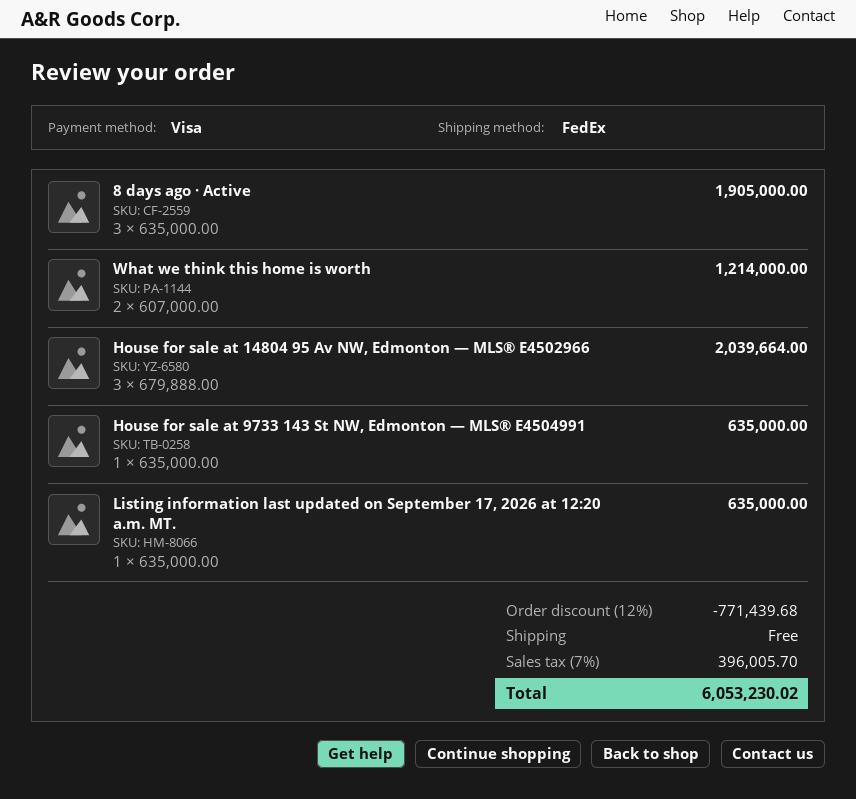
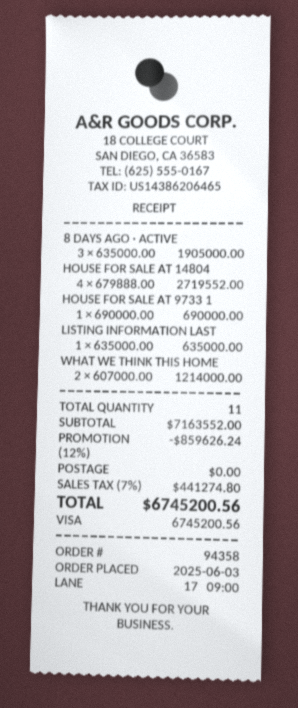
House for sale at 14804 95 Av NW, Edmonton — MLS® E4502966: 3 x 679888.00 = 2039664.00 -> 4 x 679888.00 = 2719552.00
House for sale at 9733 143 St NW, Edmonton — MLS® E4504991: 1 x 635000.00 = 635000.00 -> 1 x 690000.00 = 690000.00
discount: 12% = 771439.68 -> 12% = 859626.24
tax: 7% = 396005.70 -> 7% = 441274.80
total: 6053230.02 -> 6745200.56

